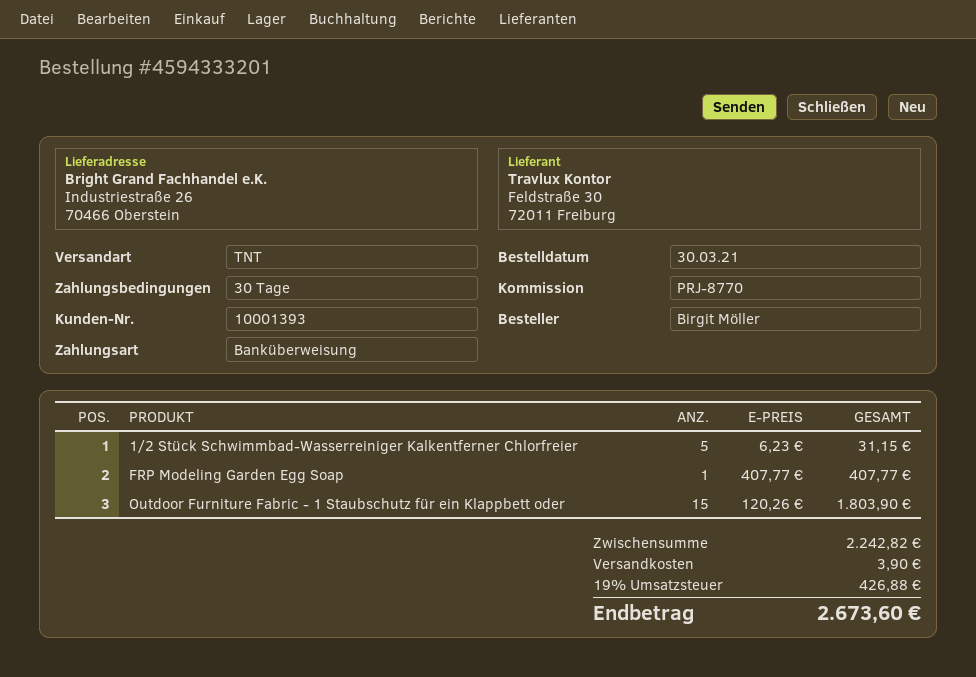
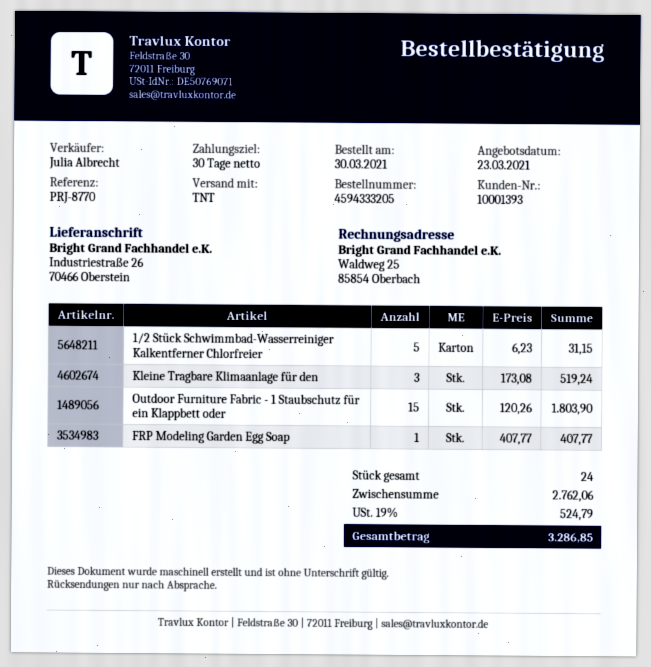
order number: 4594333201 -> 4594333205
Kleine Tragbare Klimaanlage für den: none -> 3 x 173.08 = 519.24
subtotal: 2242.82 -> 2762.06
shipping: 3.90 -> none
tax: 19% = 426.88 -> 19% = 524.79
total: 2673.60 -> 3286.85

